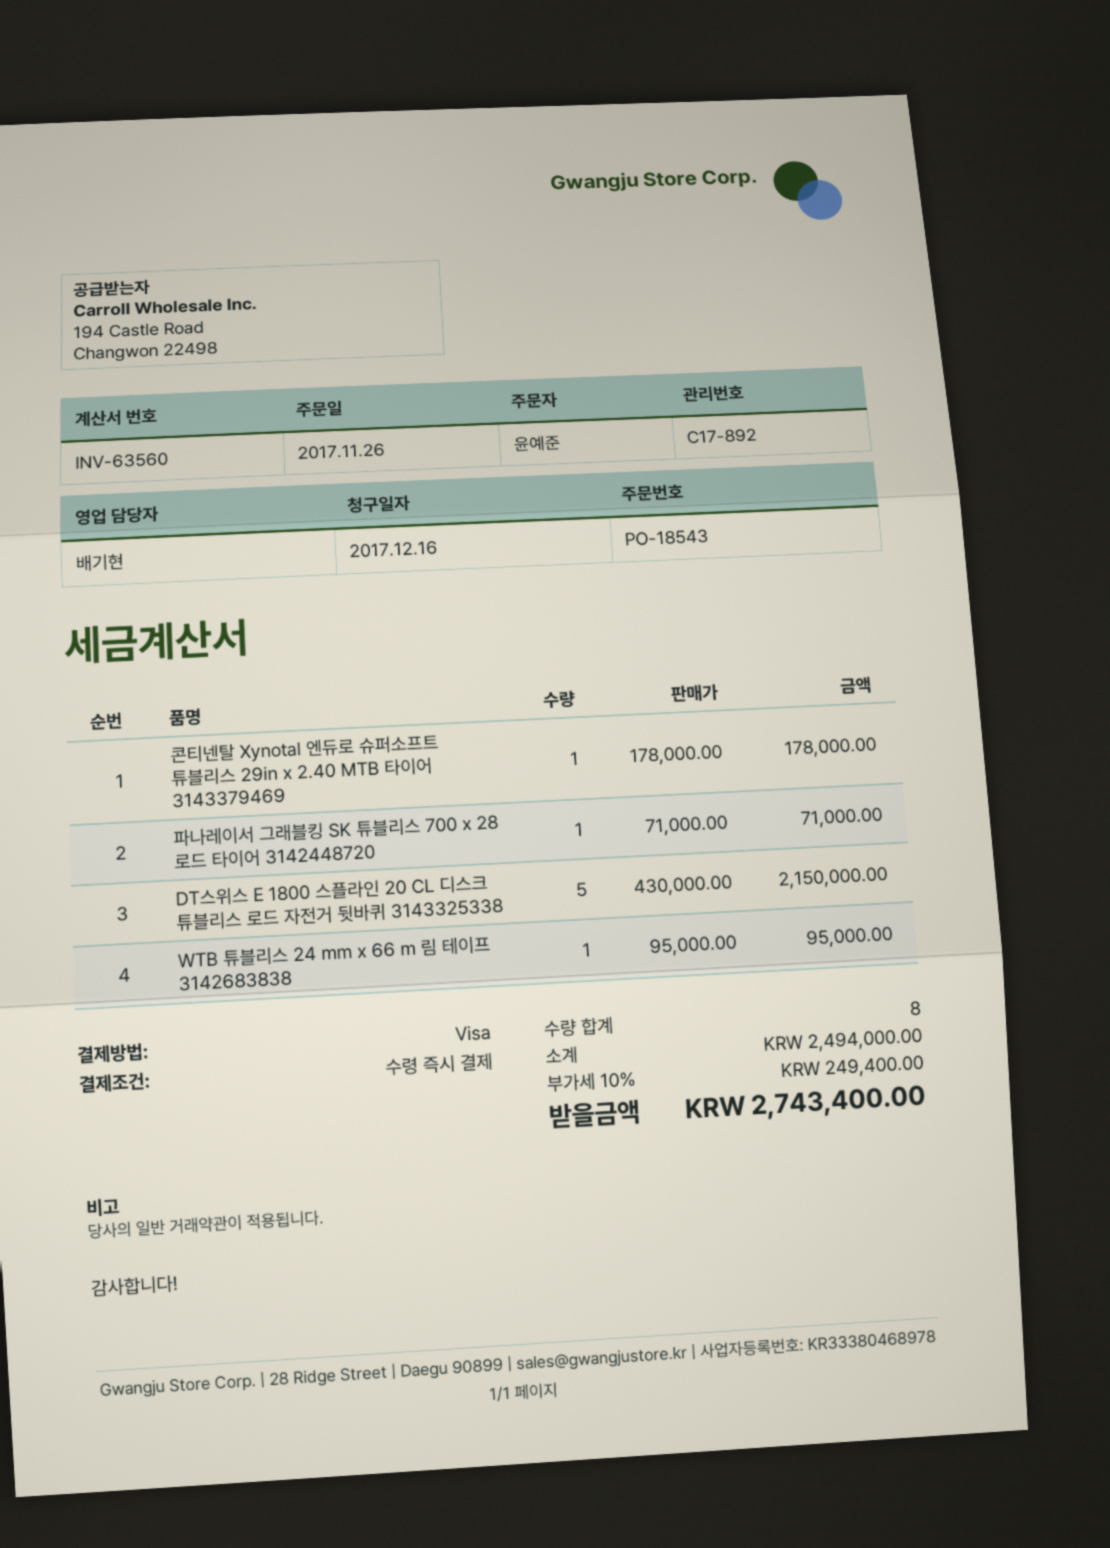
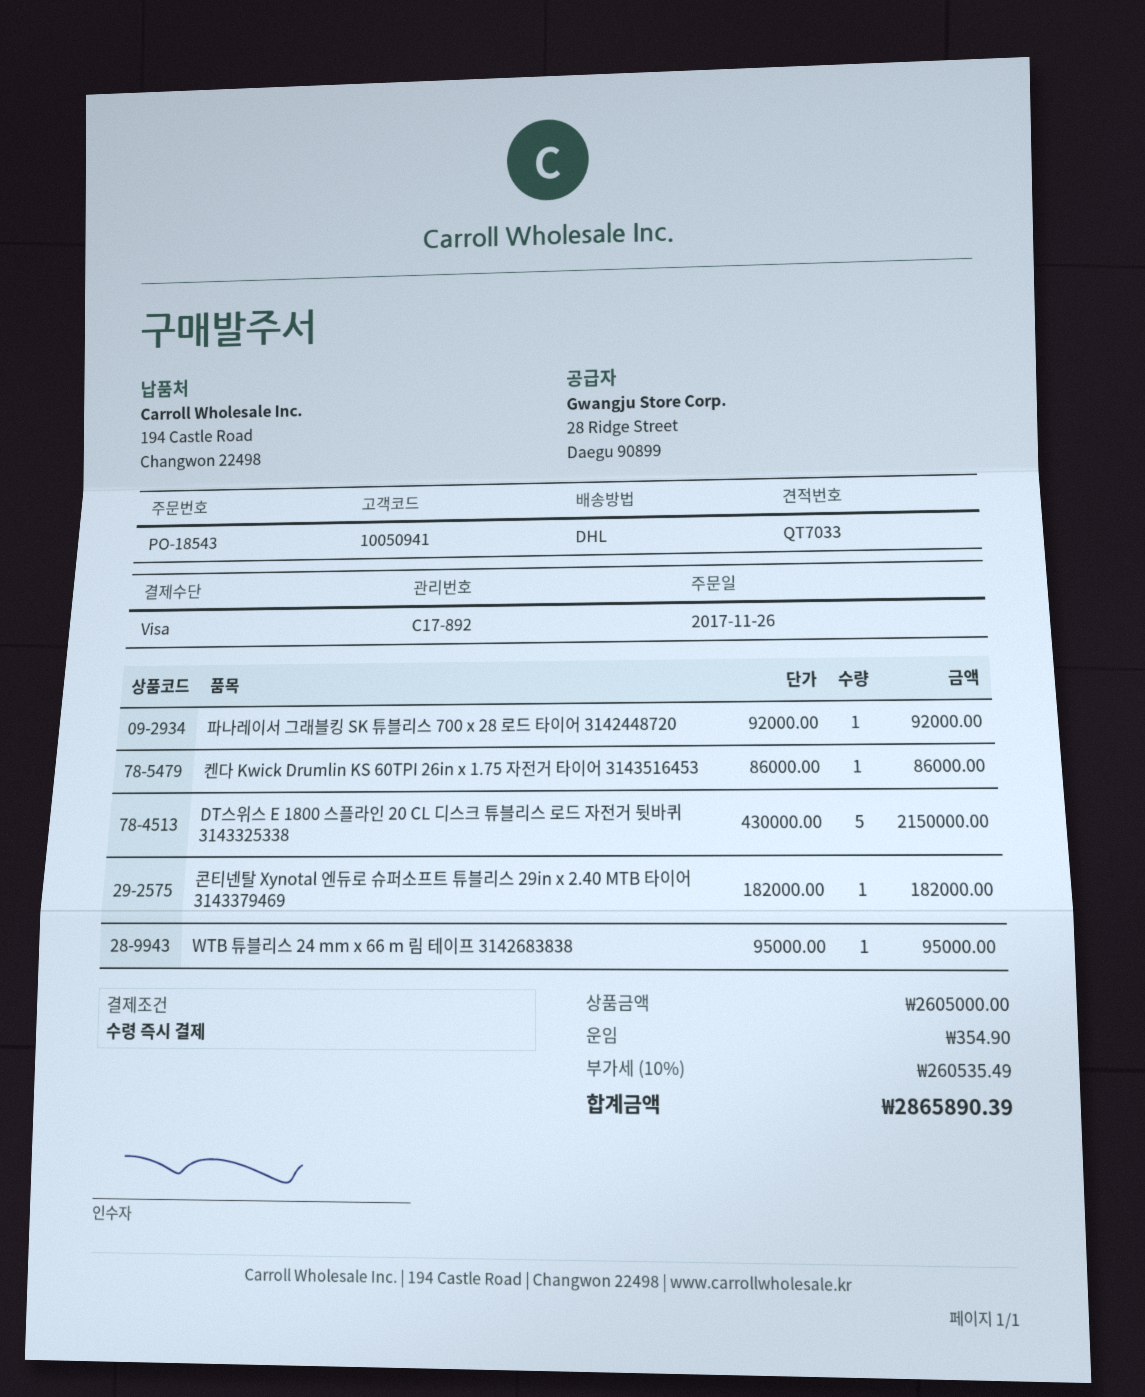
콘티넨탈 Xynotal 엔듀로 슈퍼소프트 튜블리스 29in x 2.40 MTB 타이어 3143379469: 1 x 178000.00 = 178000.00 -> 1 x 182000.00 = 182000.00
파나레이서 그래블킹 SK 튜블리스 700 x 28 로드 타이어 3142448720: 1 x 71000.00 = 71000.00 -> 1 x 92000.00 = 92000.00
켄다 Kwick Drumlin KS 60TPI 26in x 1.75 자전거 타이어 3143516453: none -> 1 x 86000.00 = 86000.00
subtotal: 2494000.00 -> 2605000.00
shipping: none -> 354.90
tax: 10% = 249400.00 -> 10% = 260535.49
total: 2743400.00 -> 2865890.39

